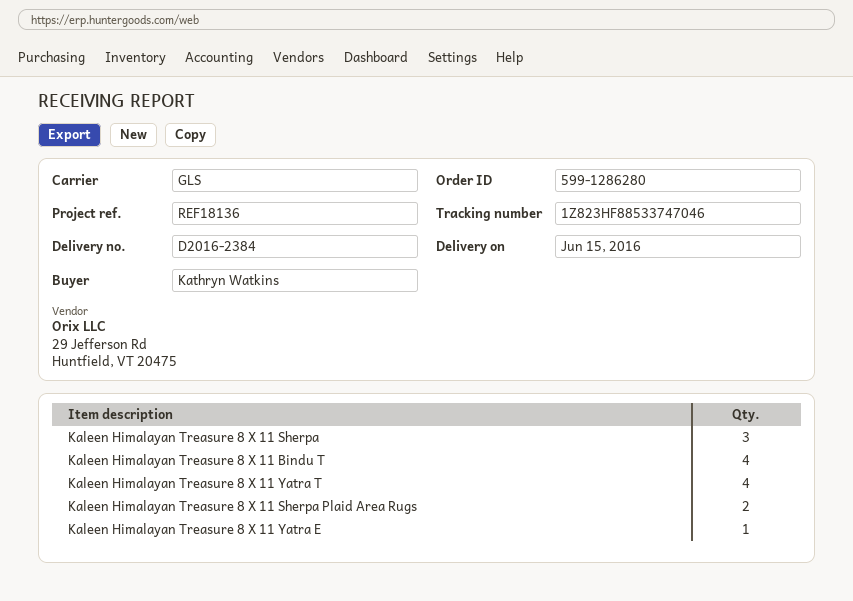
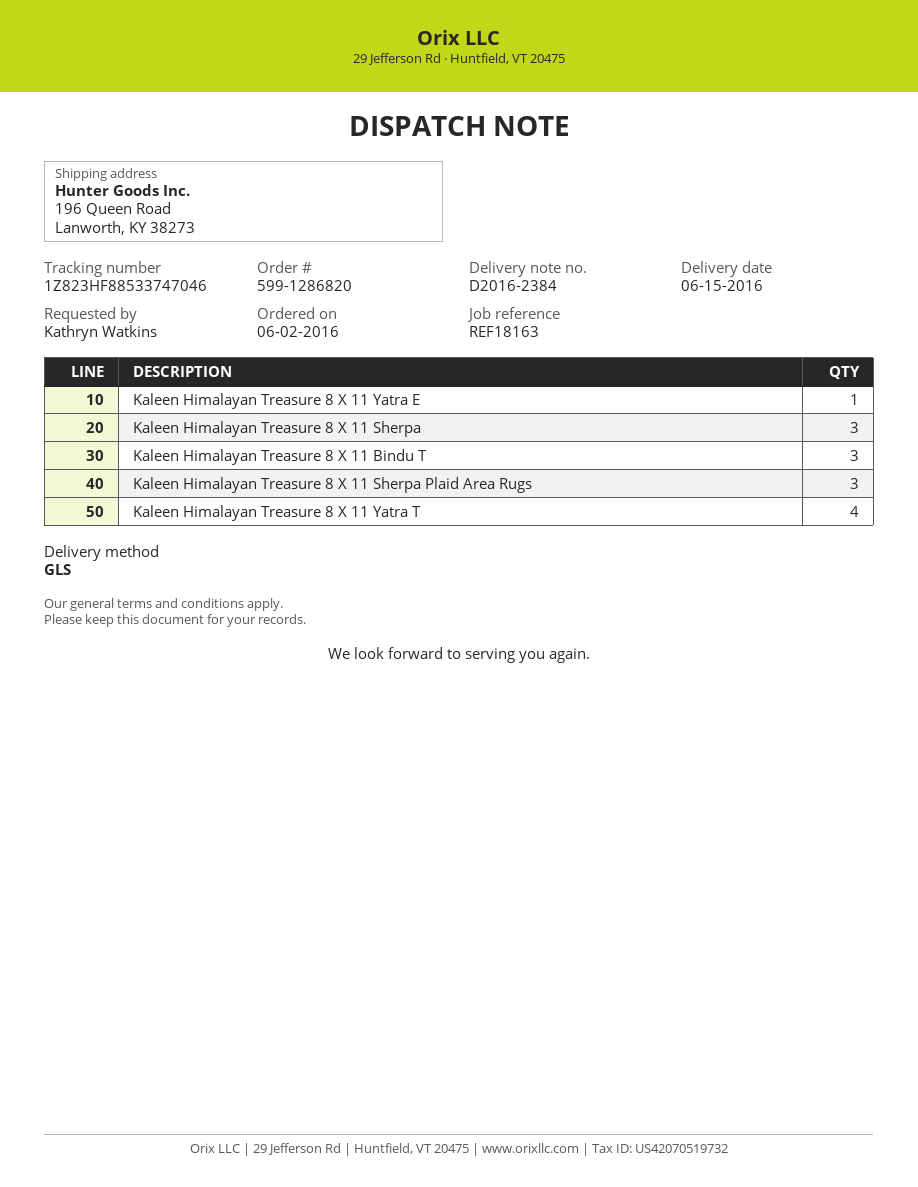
order number: 599-1286280 -> 599-1286820
reference: REF18136 -> REF18163
Kaleen Himalayan Treasure 8 X 11 Bindu T: 4 -> 3
Kaleen Himalayan Treasure 8 X 11 Sherpa Plaid Area Rugs: 2 -> 3

